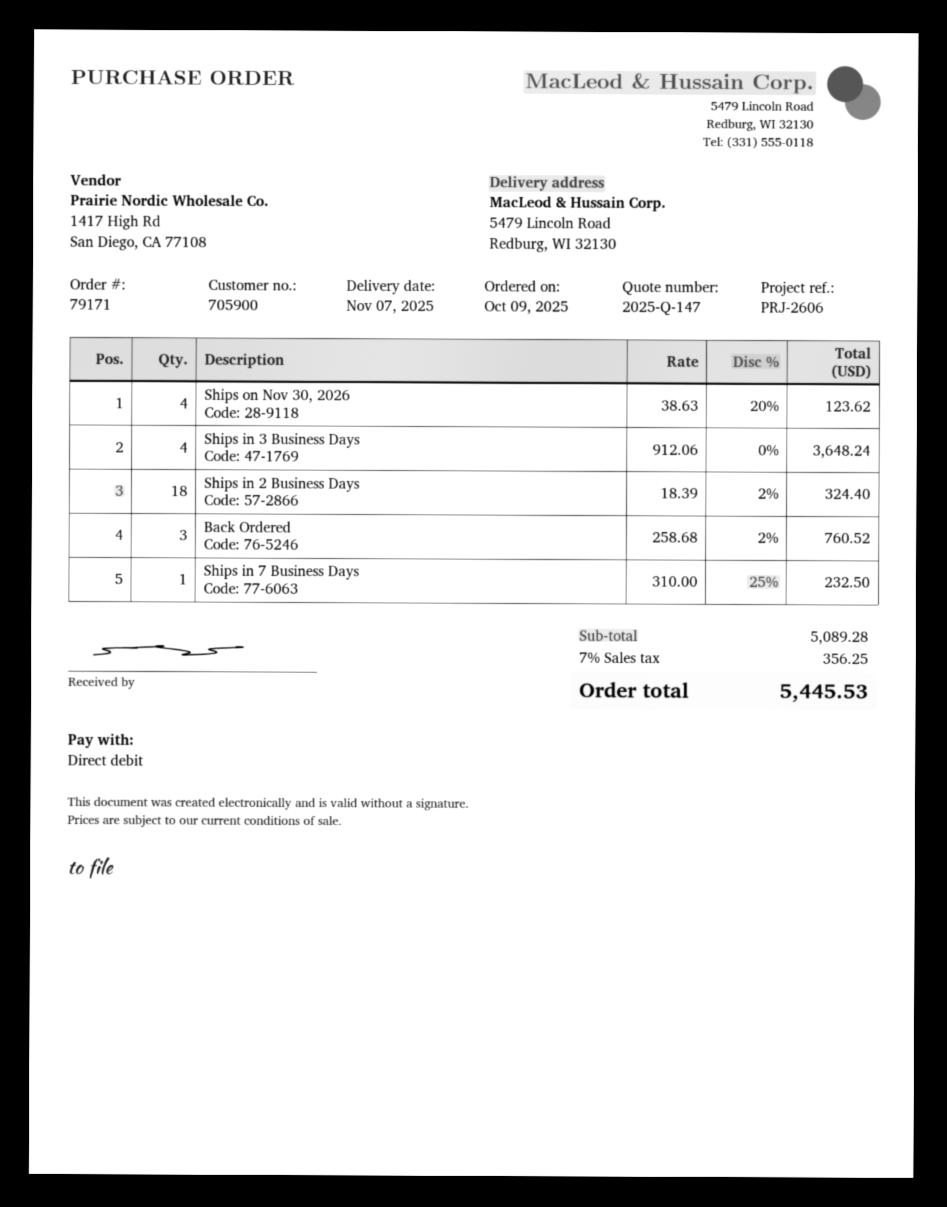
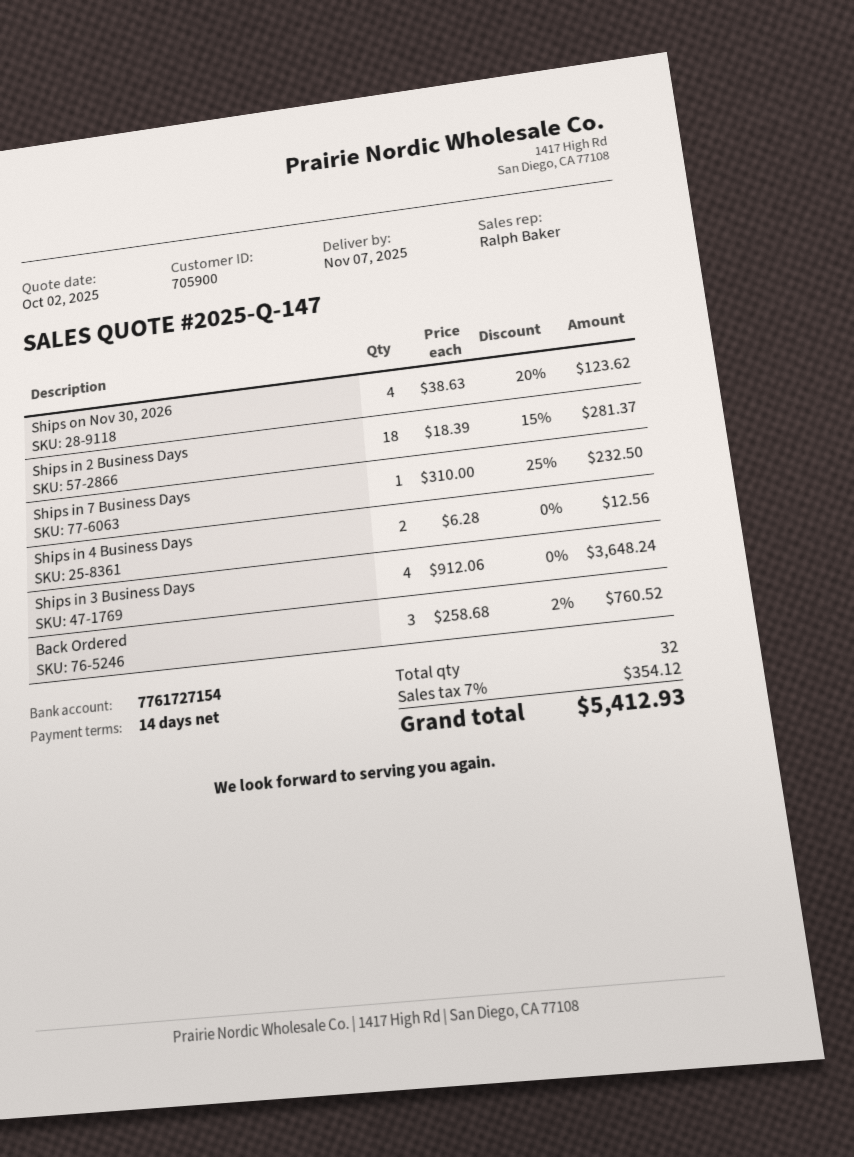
Ships in 2 Business Days: 18 x 18.39 - 2% = 324.40 -> 18 x 18.39 - 15% = 281.37
Ships in 4 Business Days: none -> 2 x 6.28 = 12.56
tax: 7% = 356.25 -> 7% = 354.12
total: 5445.53 -> 5412.93

